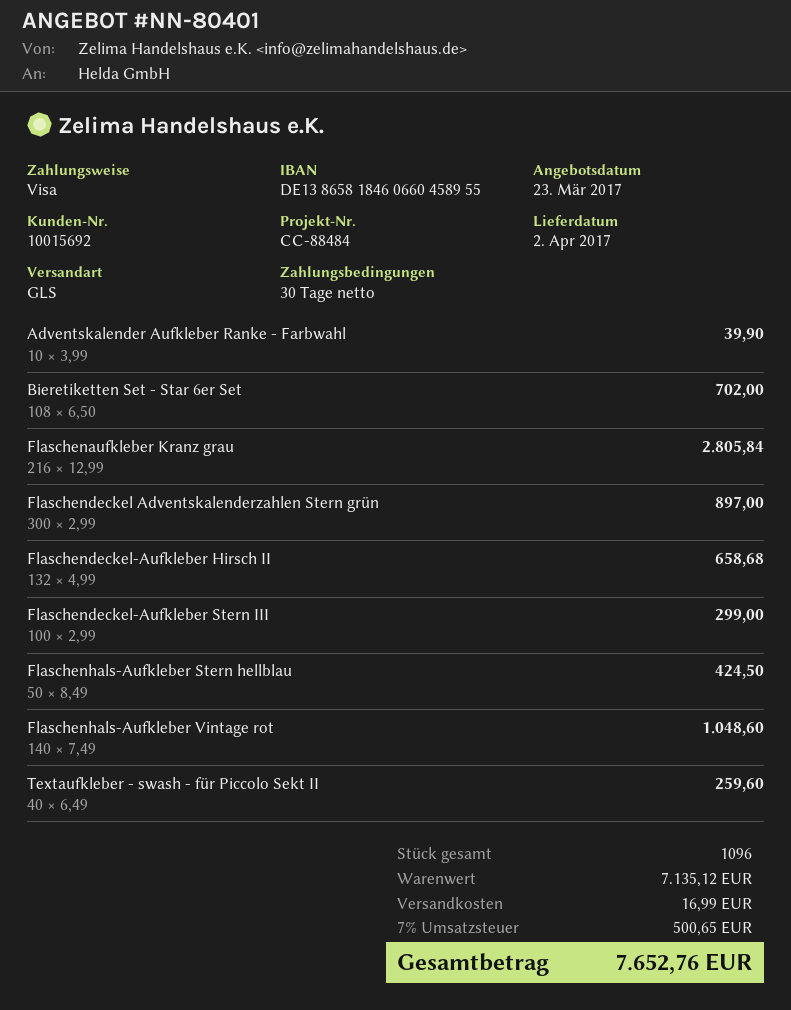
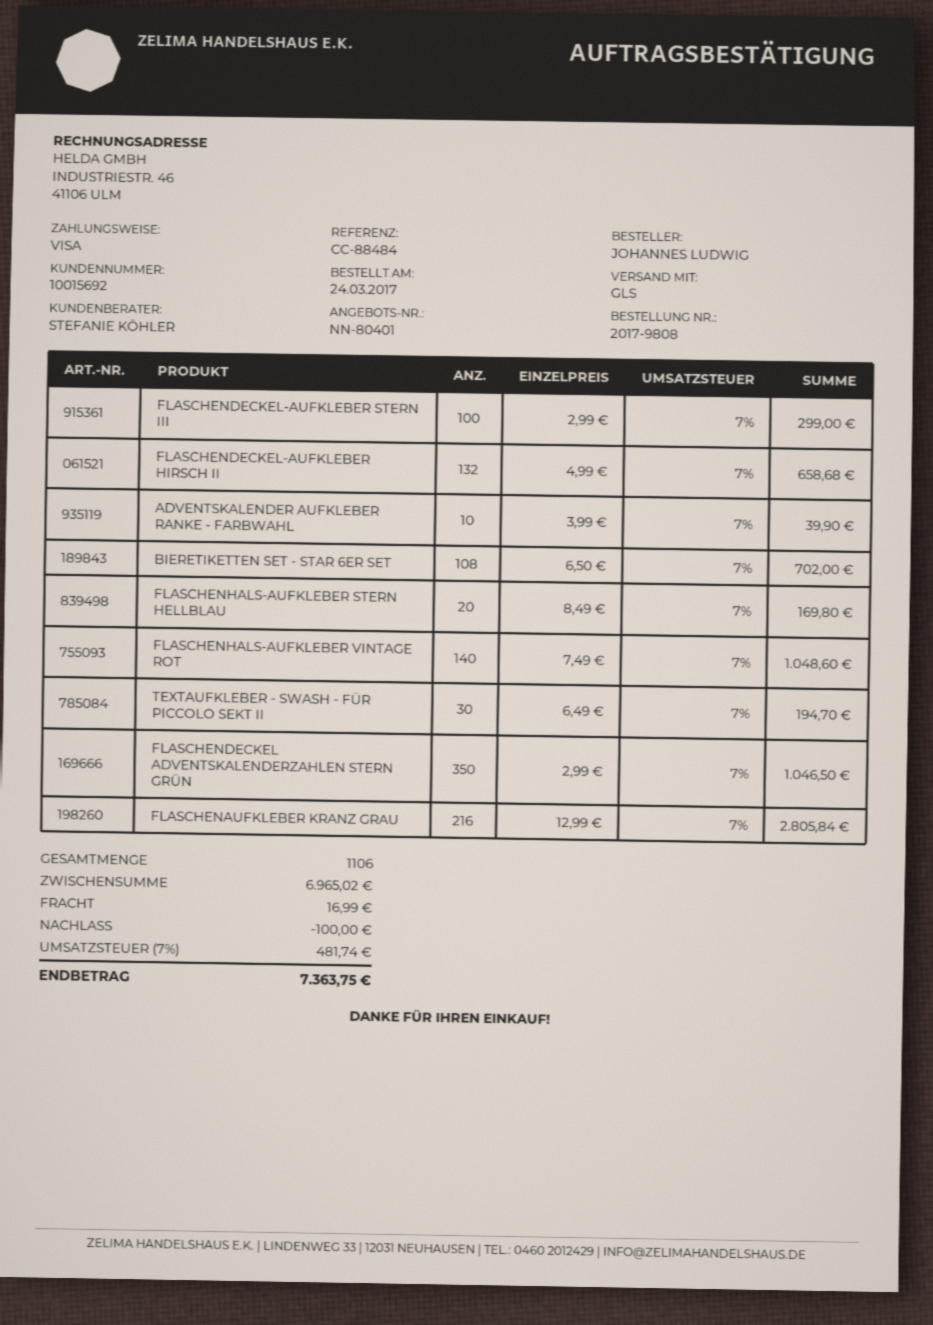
Flaschendeckel Adventskalenderzahlen Stern grün: 300 x 2.99 = 897.00 -> 350 x 2.99 = 1046.50
Flaschenhals-Aufkleber Stern hellblau: 50 x 8.49 = 424.50 -> 20 x 8.49 = 169.80
Textaufkleber - swash - für Piccolo Sekt II: 40 x 6.49 = 259.60 -> 30 x 6.49 = 194.70
total quantity: 1096 -> 1106
subtotal: 7135.12 -> 6965.02
discount: none -> 100.00
tax: 7% = 500.65 -> 7% = 481.74
total: 7652.76 -> 7363.75

